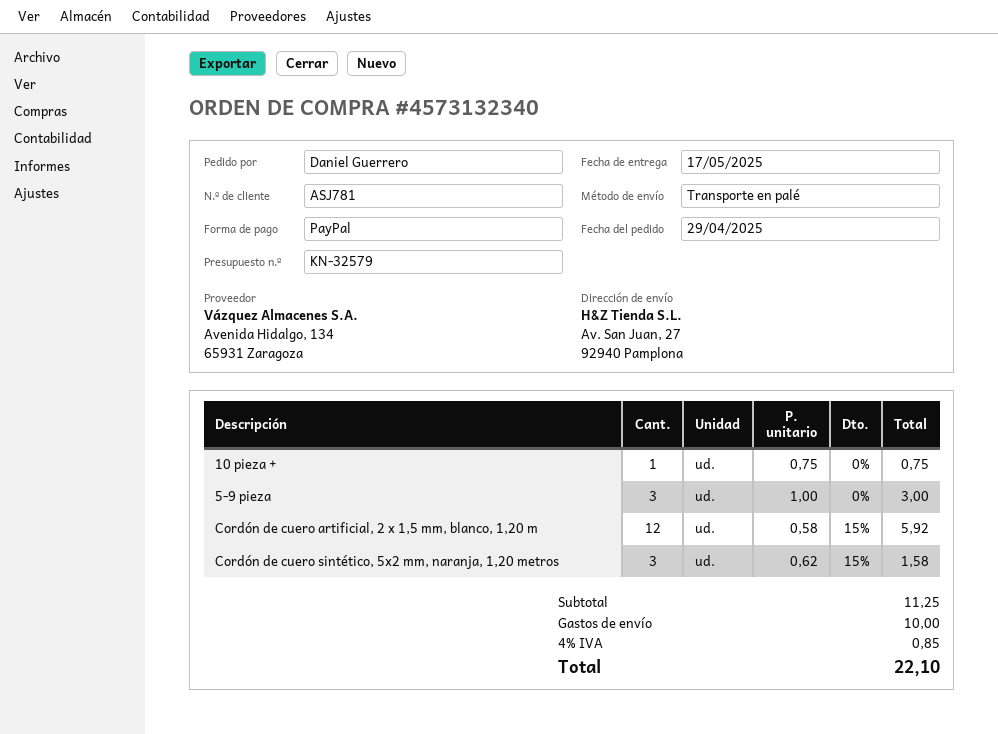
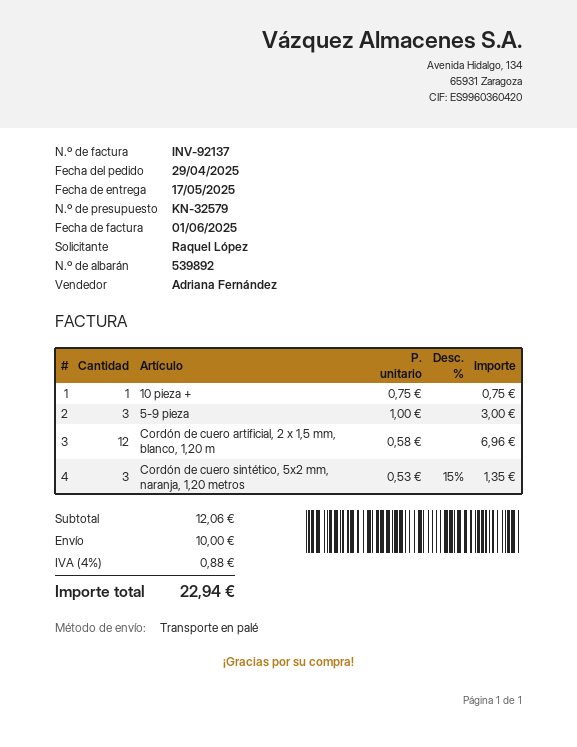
ordered by: Daniel Guerrero -> Raquel López
Cordón de cuero artificial, 2 x 1,5 mm, blanco, 1,20 m: 12 x 0.58 - 15% = 5.92 -> 12 x 0.58 = 6.96
Cordón de cuero sintético, 5x2 mm, naranja, 1,20 metros: 3 x 0.62 - 15% = 1.58 -> 3 x 0.53 - 15% = 1.35
subtotal: 11.25 -> 12.06
tax: 4% = 0.85 -> 4% = 0.88
total: 22.10 -> 22.94

